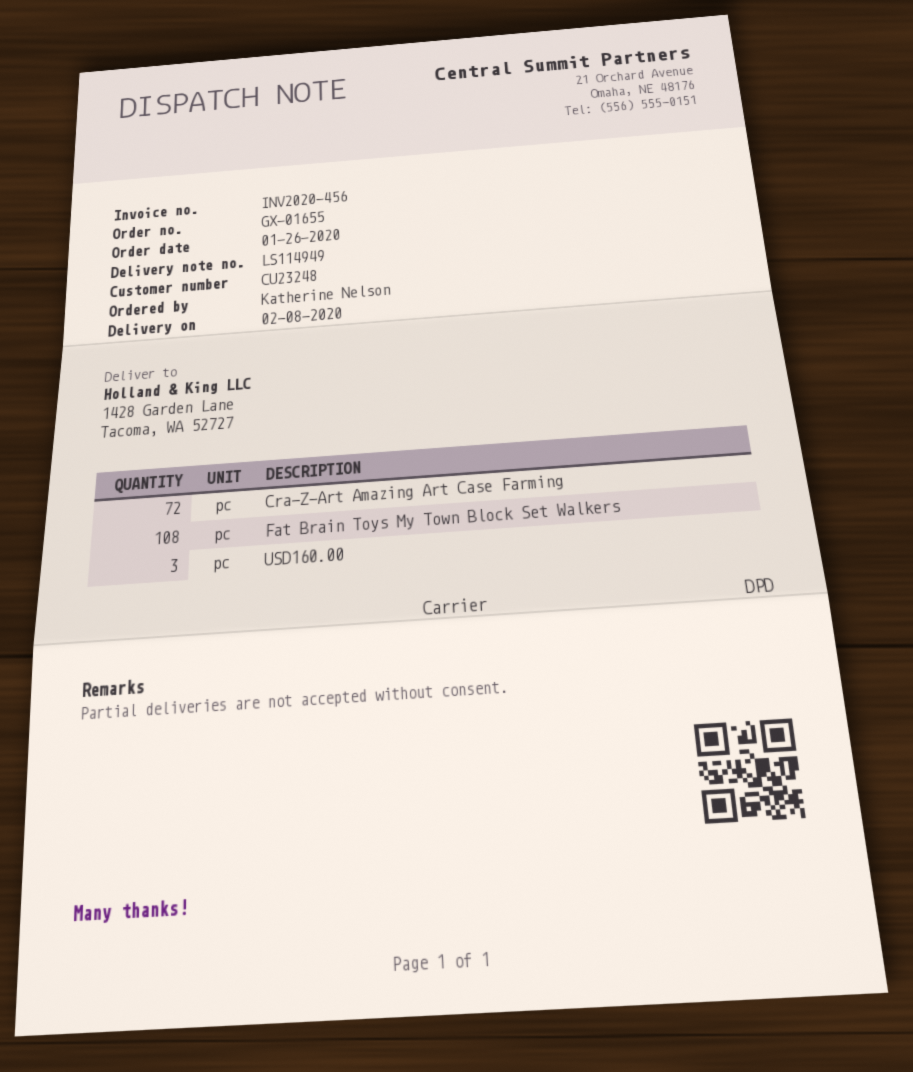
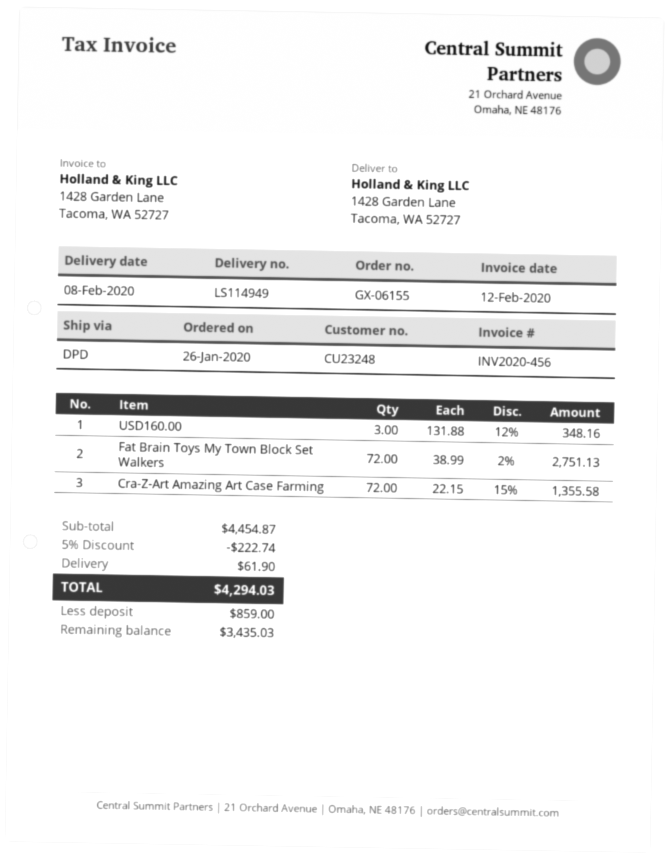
order number: GX-01655 -> GX-06155
Fat Brain Toys My Town Block Set Walkers: 108 -> 72

